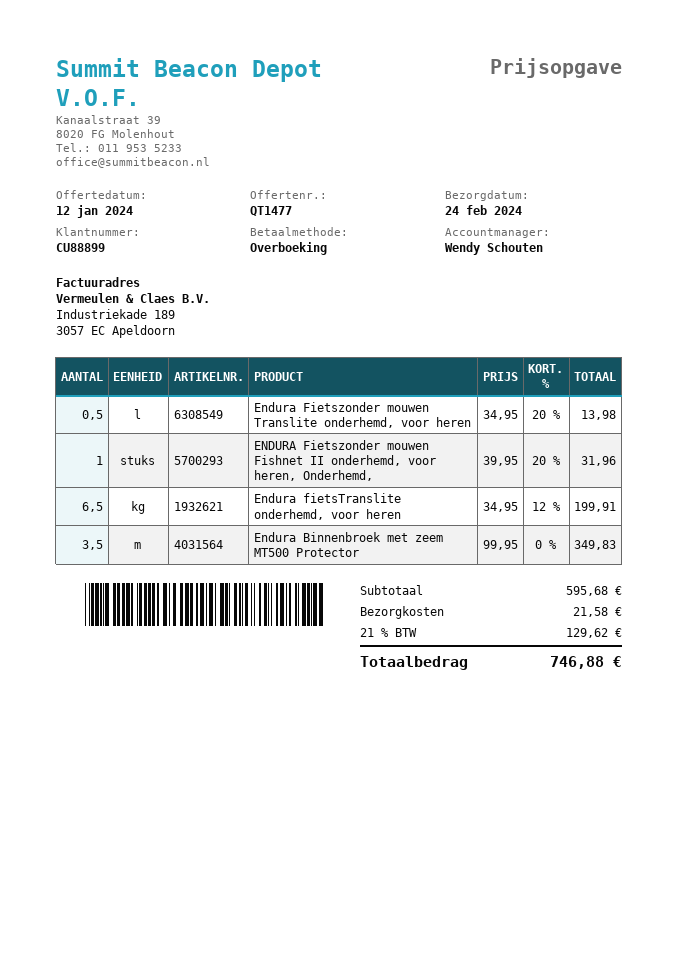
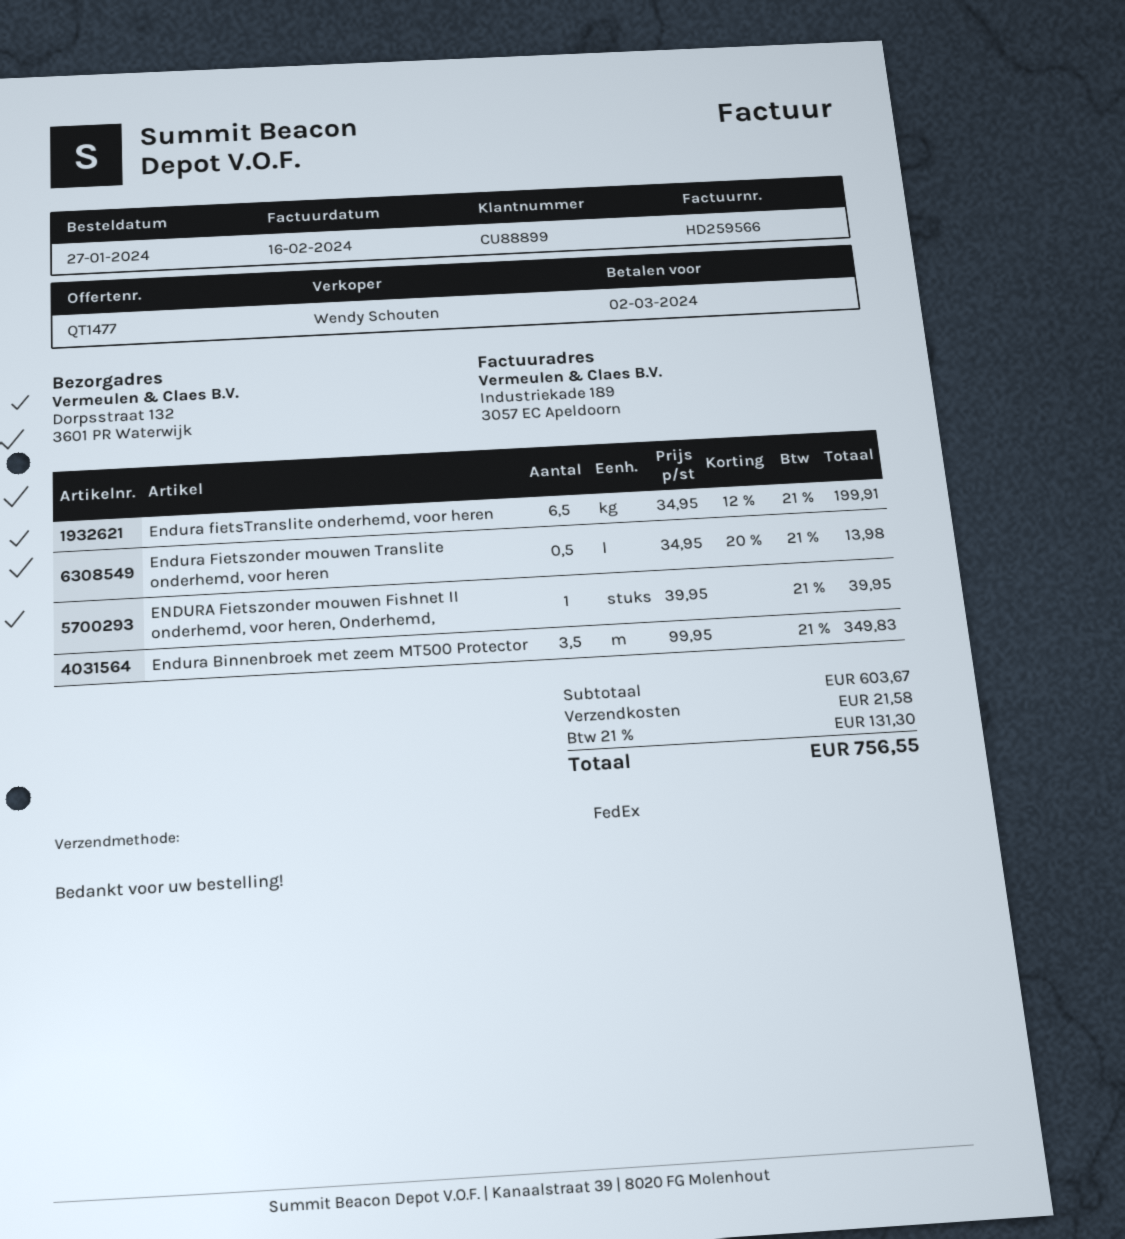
ENDURA Fietszonder mouwen Fishnet II onderhemd, voor heren, Onderhemd,: 1 x 39.95 - 20% = 31.96 -> 1 x 39.95 = 39.95
subtotal: 595.68 -> 603.67
tax: 21% = 129.62 -> 21% = 131.30
total: 746.88 -> 756.55

